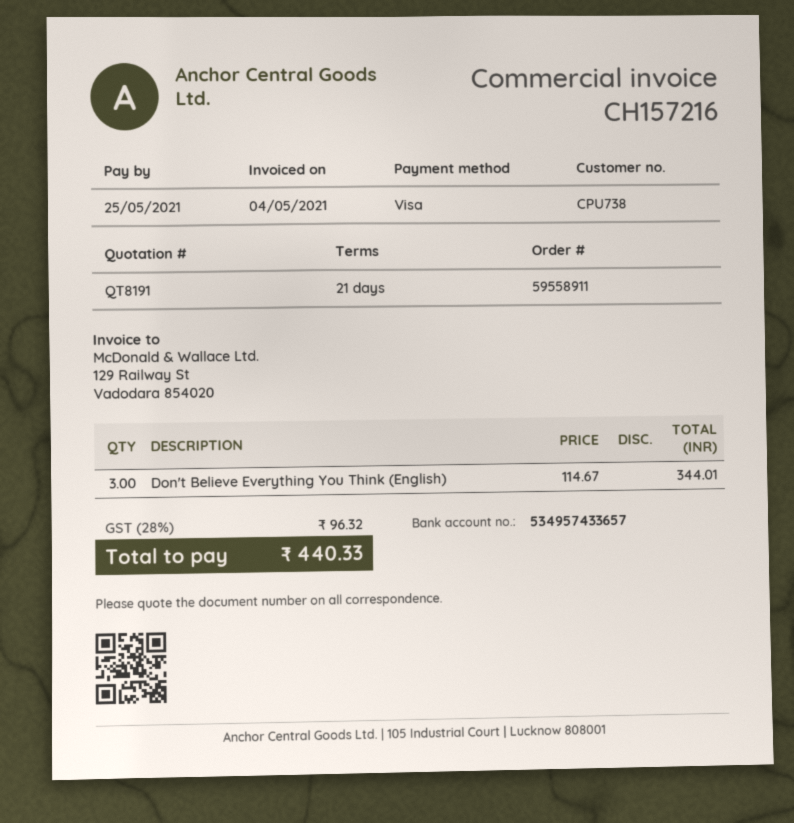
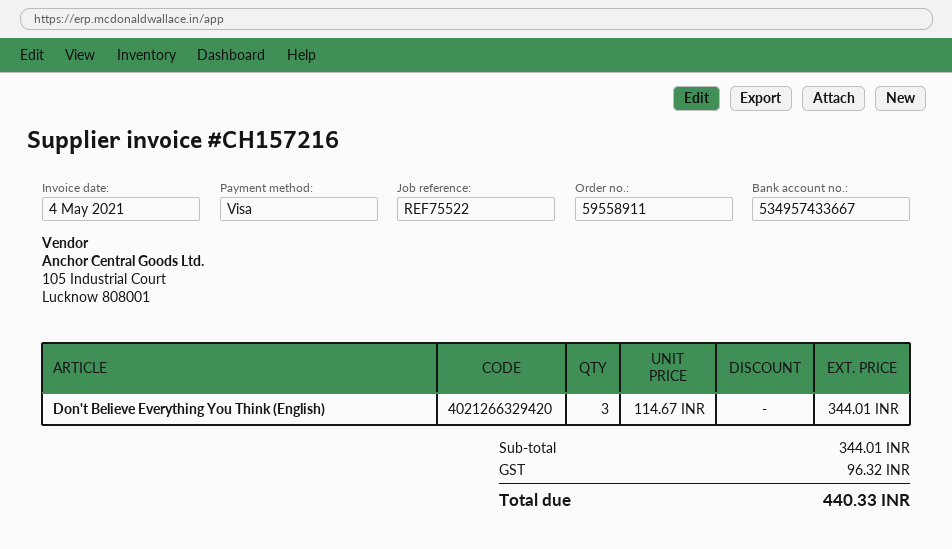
bank account: 534957433657 -> 534957433667

